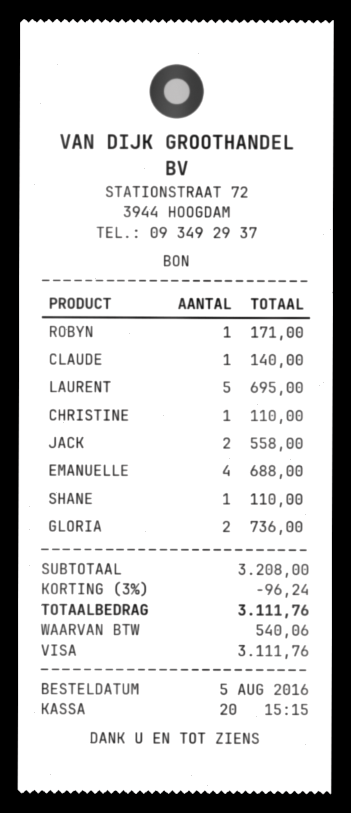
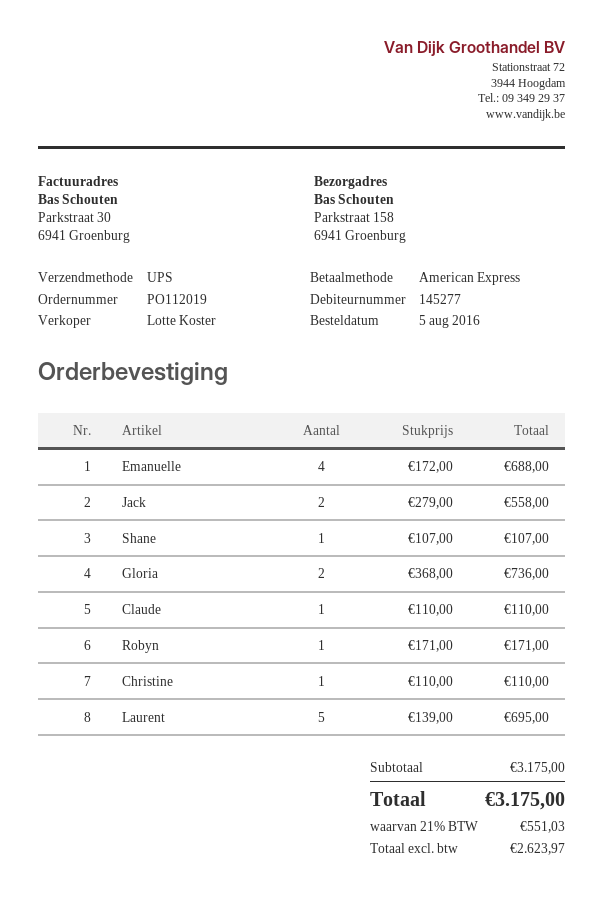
payment method: Visa -> American Express
CLAUDE: 1 for 140.00 -> 1 for 110.00
SHANE: 1 for 110.00 -> 1 for 107.00
subtotal: 3208.00 -> 3175.00
discount: 3% = 96.24 -> none
tax: 540.06 -> 551.03
total: 3111.76 -> 3175.00

